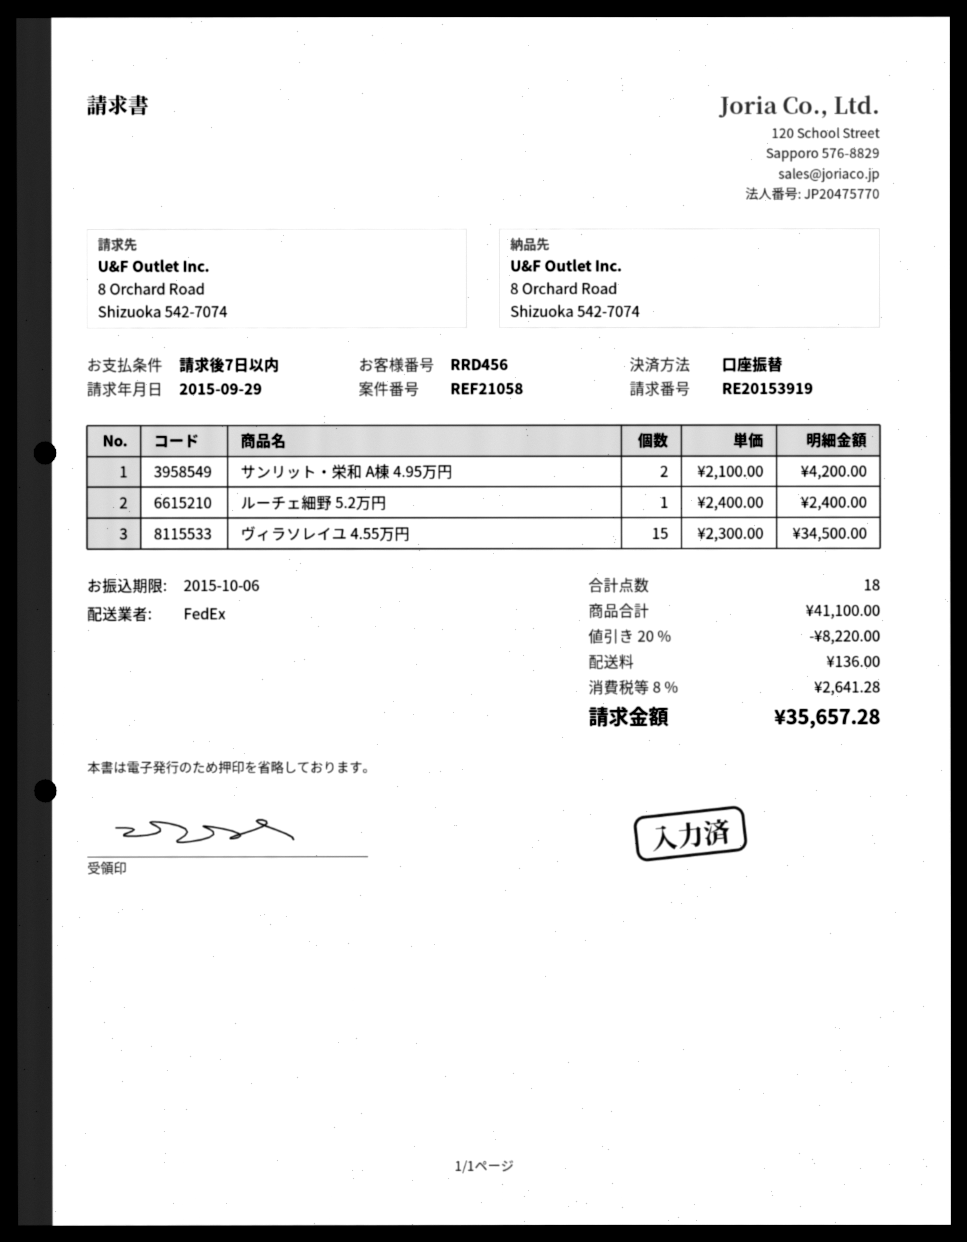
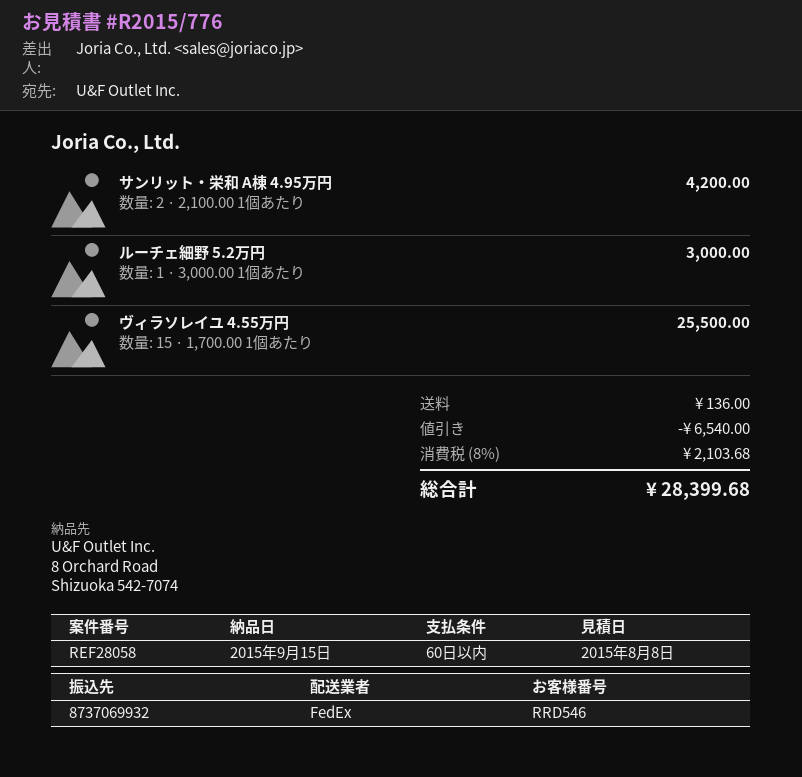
payment terms: 7 days -> 60 days
customer number: RRD456 -> RRD546
reference: REF21058 -> REF28058
ルーチェ細野 5.2万円: 1 x 2400.00 = 2400.00 -> 1 x 3000.00 = 3000.00
ヴィラソレイユ 4.55万円: 15 x 2300.00 = 34500.00 -> 15 x 1700.00 = 25500.00
discount: 8220.00 -> 6540.00
tax: 8% = 2641.28 -> 8% = 2103.68
total: 35657.28 -> 28399.68

